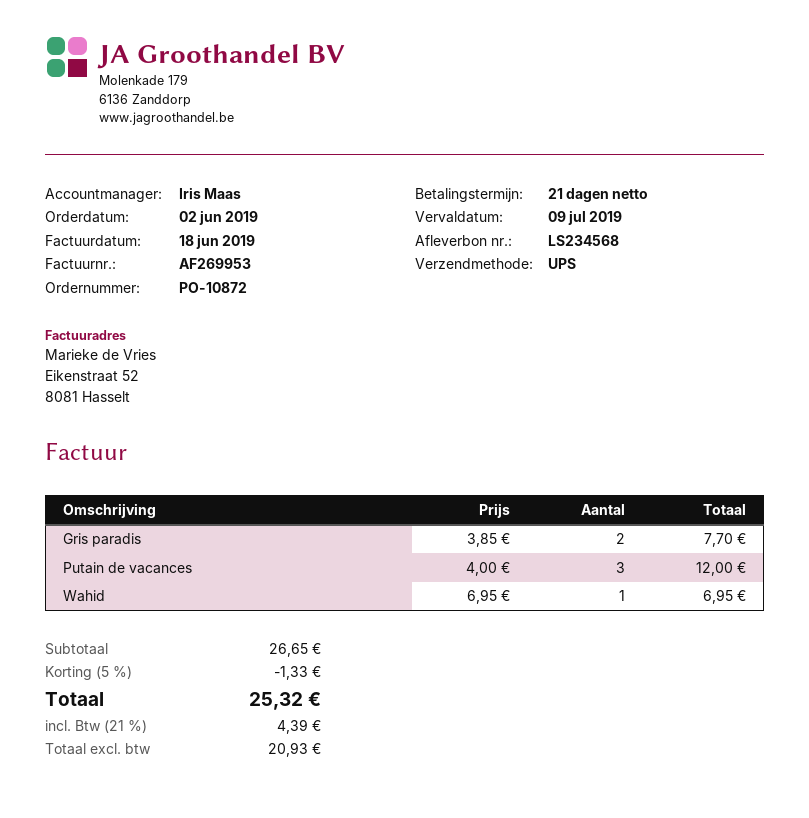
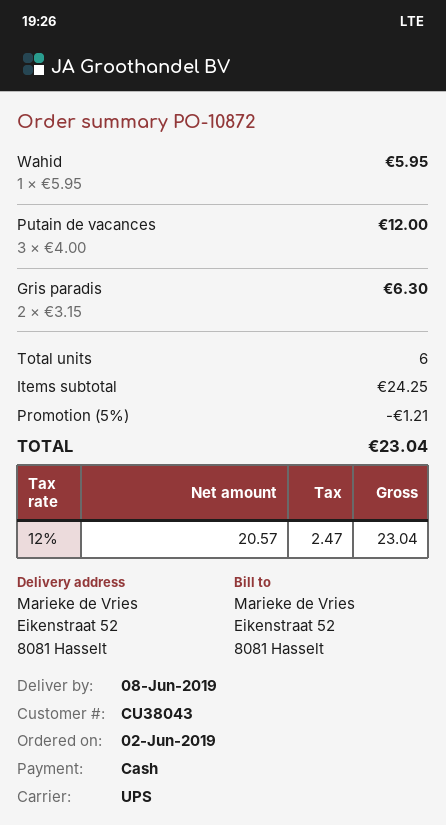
Gris paradis: 2 x 3.85 = 7.70 -> 2 x 3.15 = 6.30
Wahid: 1 x 6.95 = 6.95 -> 1 x 5.95 = 5.95
subtotal: 26.65 -> 24.25
discount: 5% = 1.33 -> 5% = 1.21
net: 20.93 -> 20.57
tax: 21% = 4.39 -> 12% = 2.47
total: 25.32 -> 23.04

